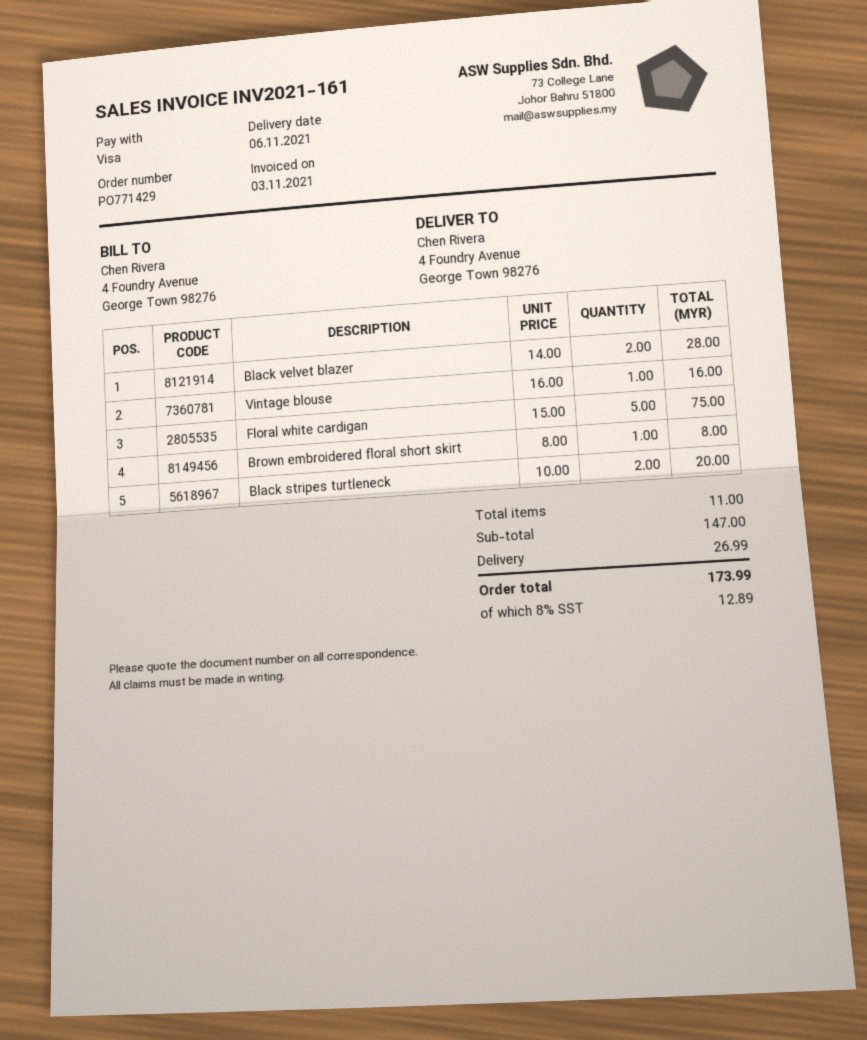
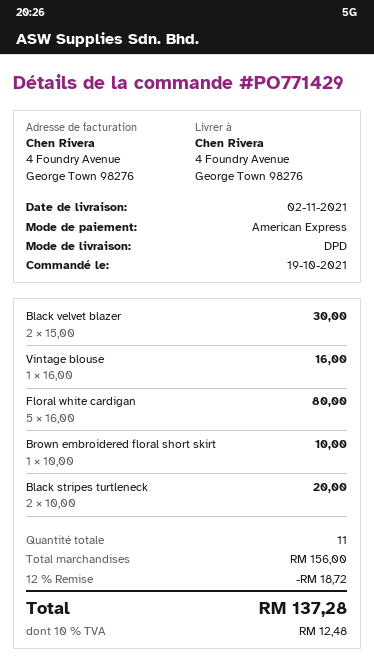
delivery date: 2021-11-06 -> 2021-11-02
payment method: Visa -> American Express
Black velvet blazer: 2 x 14.00 = 28.00 -> 2 x 15.00 = 30.00
Floral white cardigan: 5 x 15.00 = 75.00 -> 5 x 16.00 = 80.00
Brown embroidered floral short skirt: 1 x 8.00 = 8.00 -> 1 x 10.00 = 10.00
subtotal: 147.00 -> 156.00
discount: none -> 12% = 18.72
shipping: 26.99 -> none
tax: 8% = 12.89 -> 10% = 12.48
total: 173.99 -> 137.28

